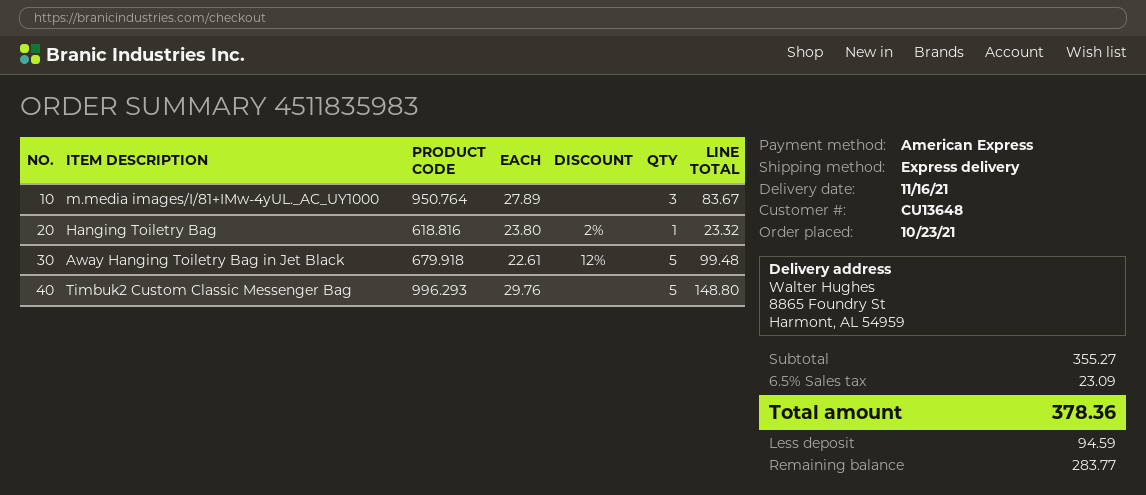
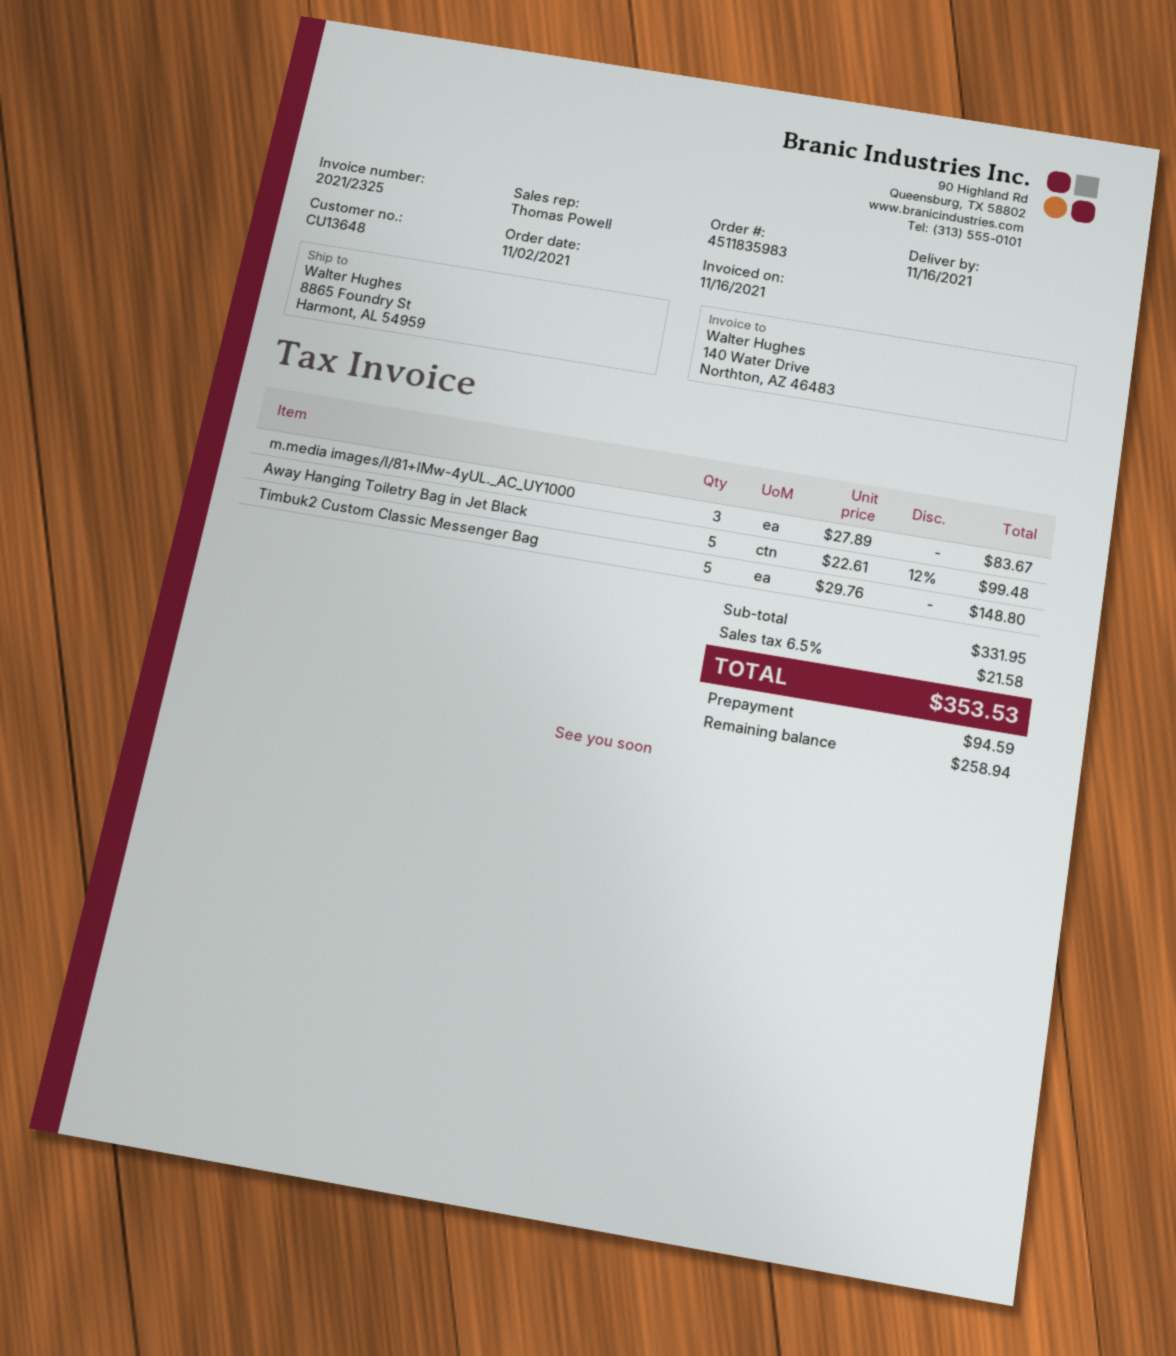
order date: 2021-10-23 -> 2021-11-02
Hanging Toiletry Bag: 1 x 23.80 - 2% = 23.32 -> none
subtotal: 355.27 -> 331.95
tax: 6.5% = 23.09 -> 6.5% = 21.58
total: 378.36 -> 353.53
balance: 283.77 -> 258.94

